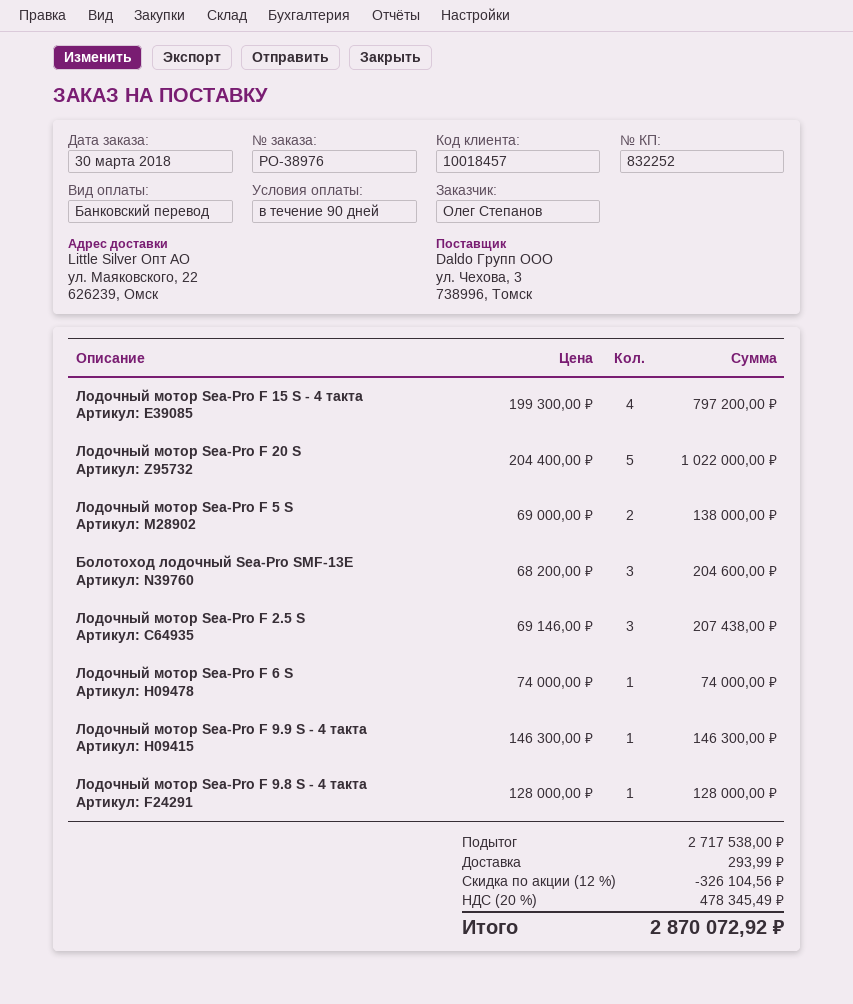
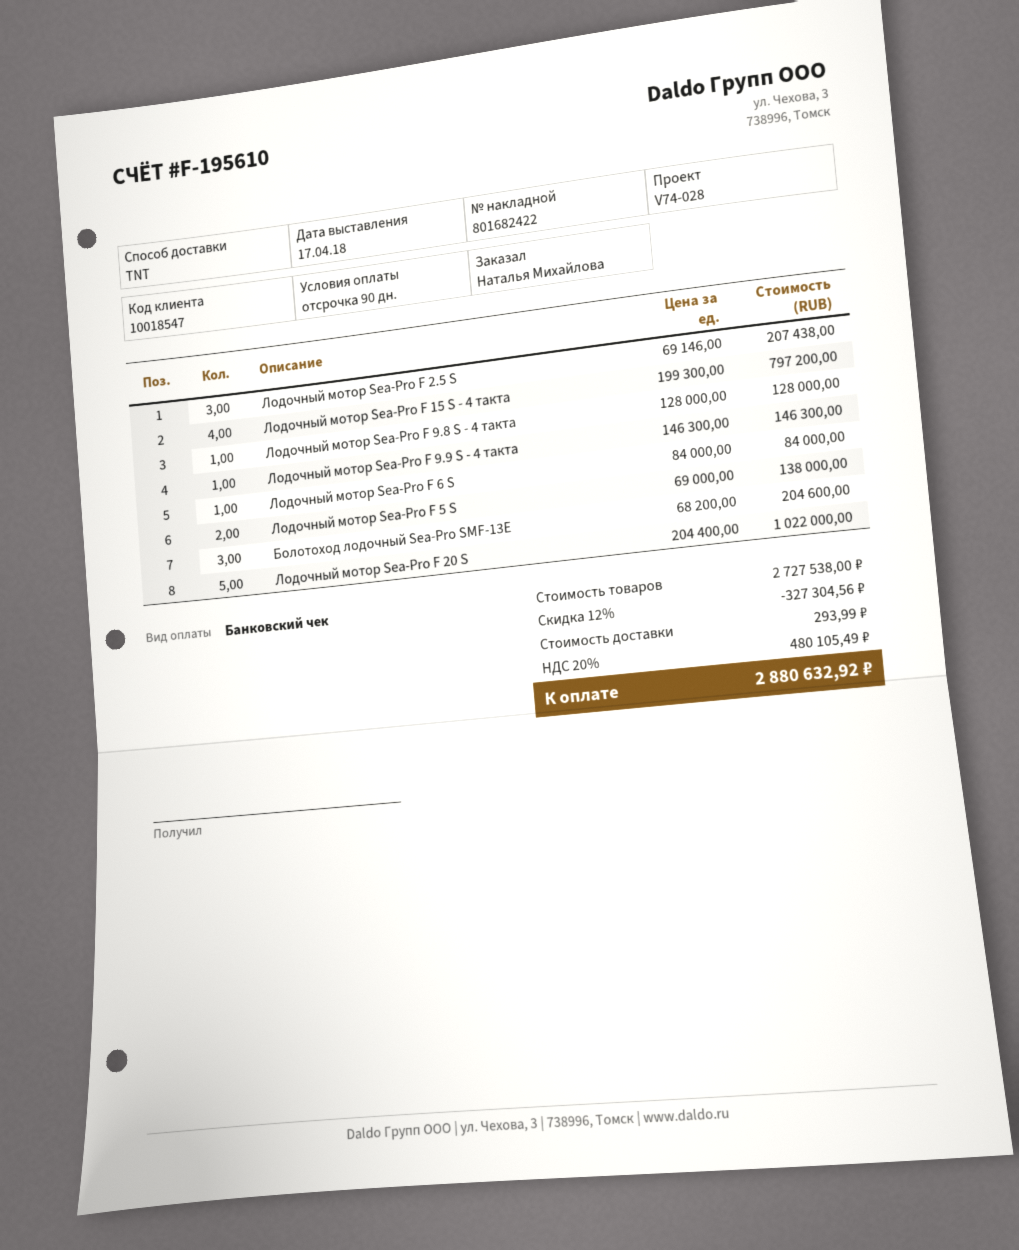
customer number: 10018457 -> 10018547
ordered by: Олег Степанов -> Наталья Михайлова
payment method: bank transfer -> cheque
Лодочный мотор Sea-Pro F 6 S: 1 x 74000.00 = 74000.00 -> 1 x 84000.00 = 84000.00
subtotal: 2717538.00 -> 2727538.00
discount: 12% = 326104.56 -> 12% = 327304.56
tax: 20% = 478345.49 -> 20% = 480105.49
total: 2870072.92 -> 2880632.92

